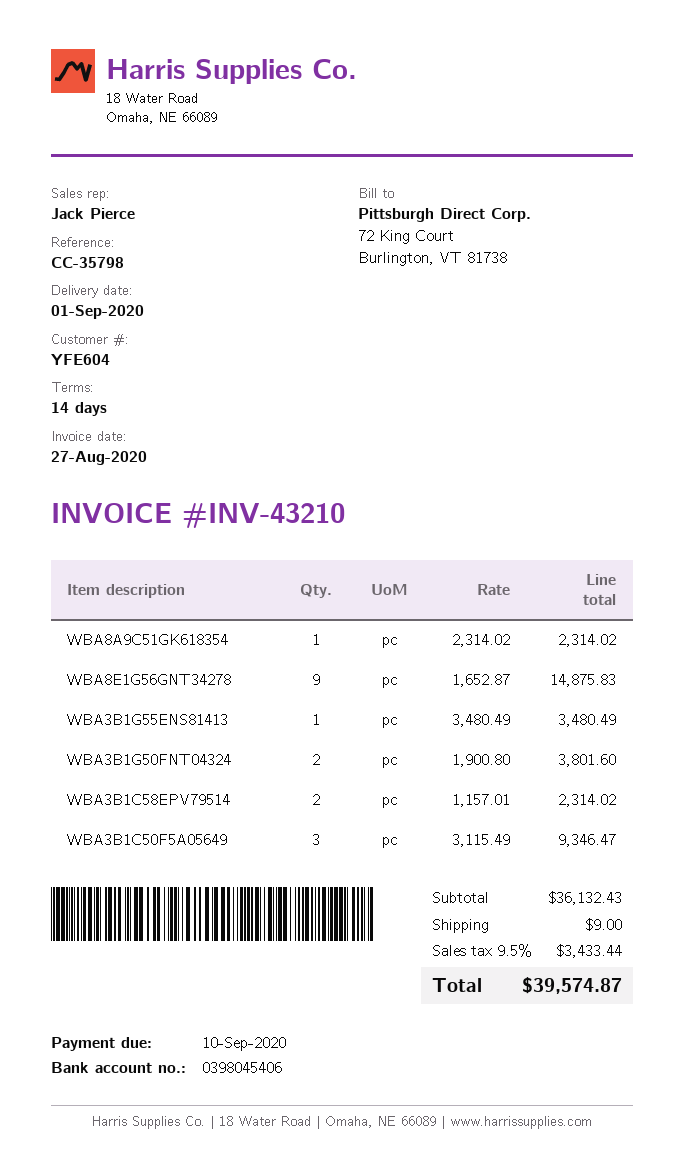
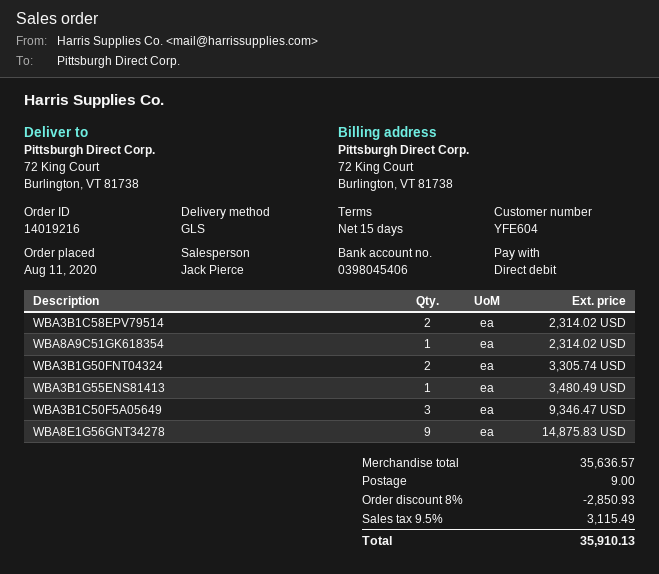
payment terms: 14 days -> 15 days
WBA3B1G50FNT04324: 2 for 3801.60 -> 2 for 3305.74
subtotal: 36132.43 -> 35636.57
discount: none -> 8% = 2850.93
tax: 9.5% = 3433.44 -> 9.5% = 3115.49
total: 39574.87 -> 35910.13

